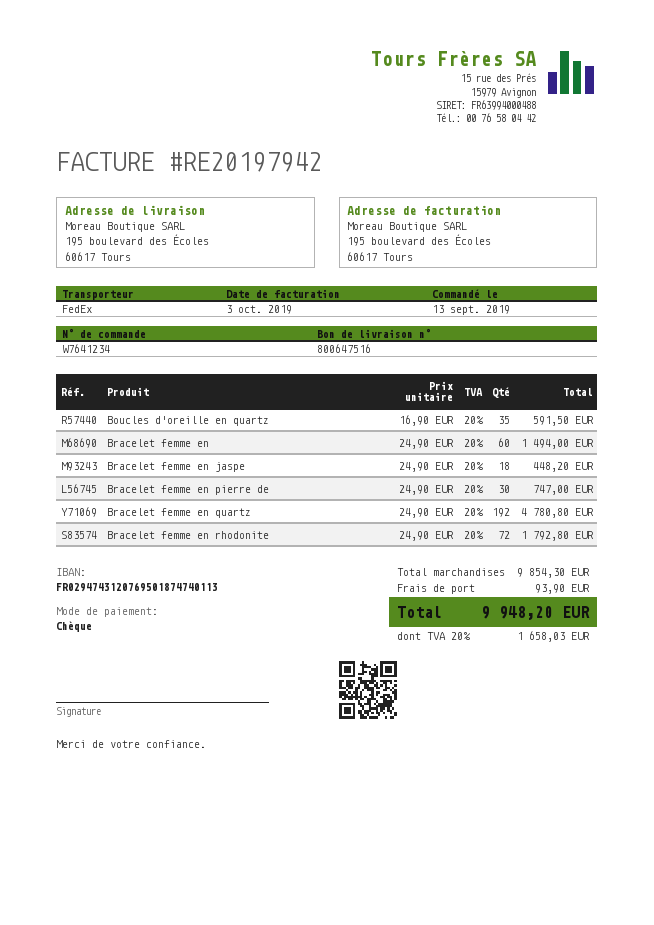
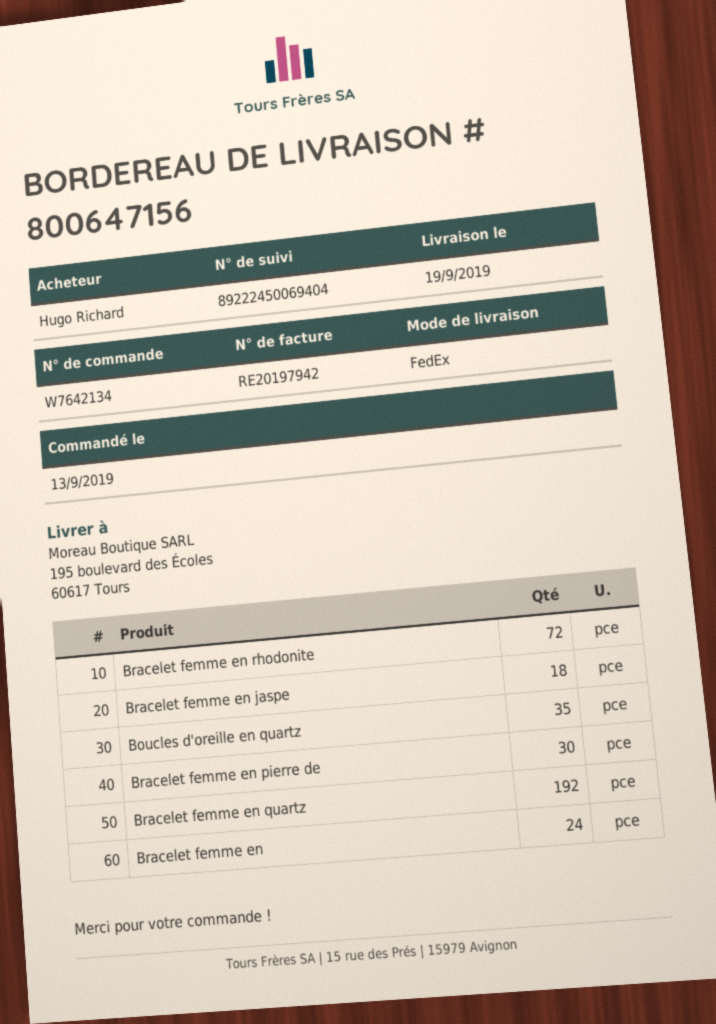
order number: W7641234 -> W7642134
delivery note number: 800647516 -> 800647156
Bracelet femme en: 60 -> 24

